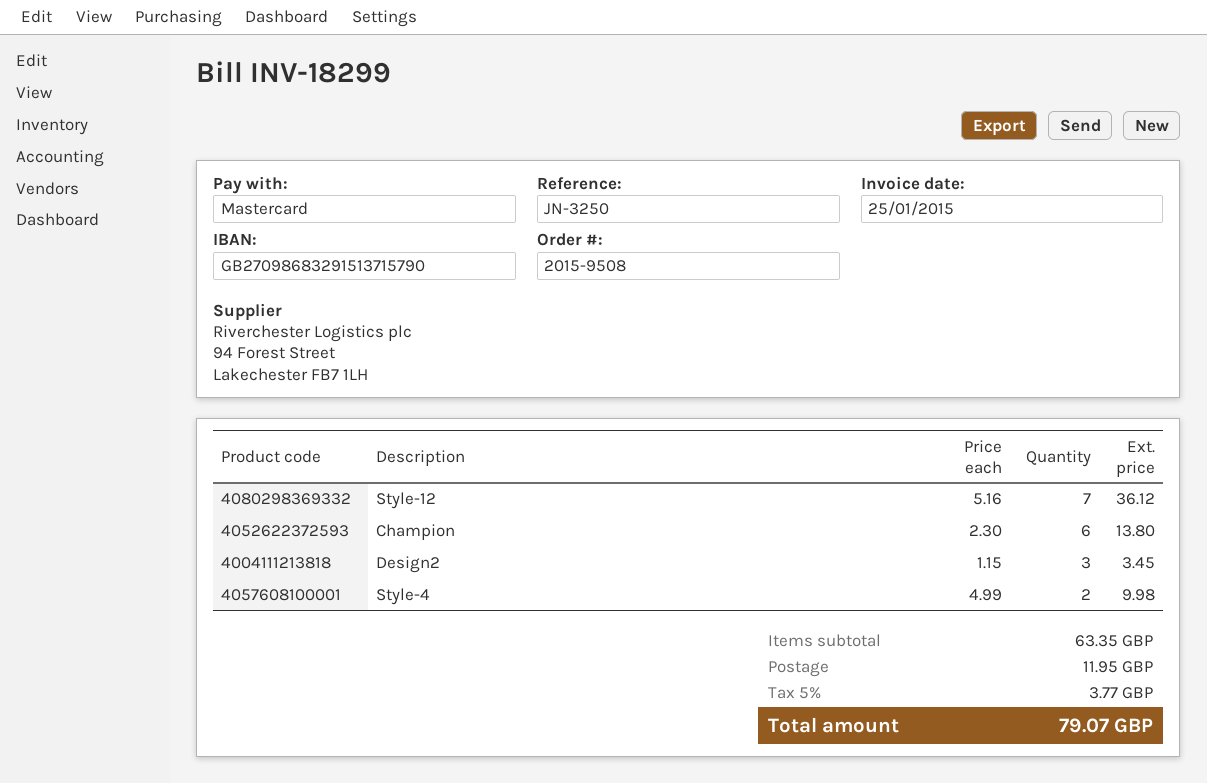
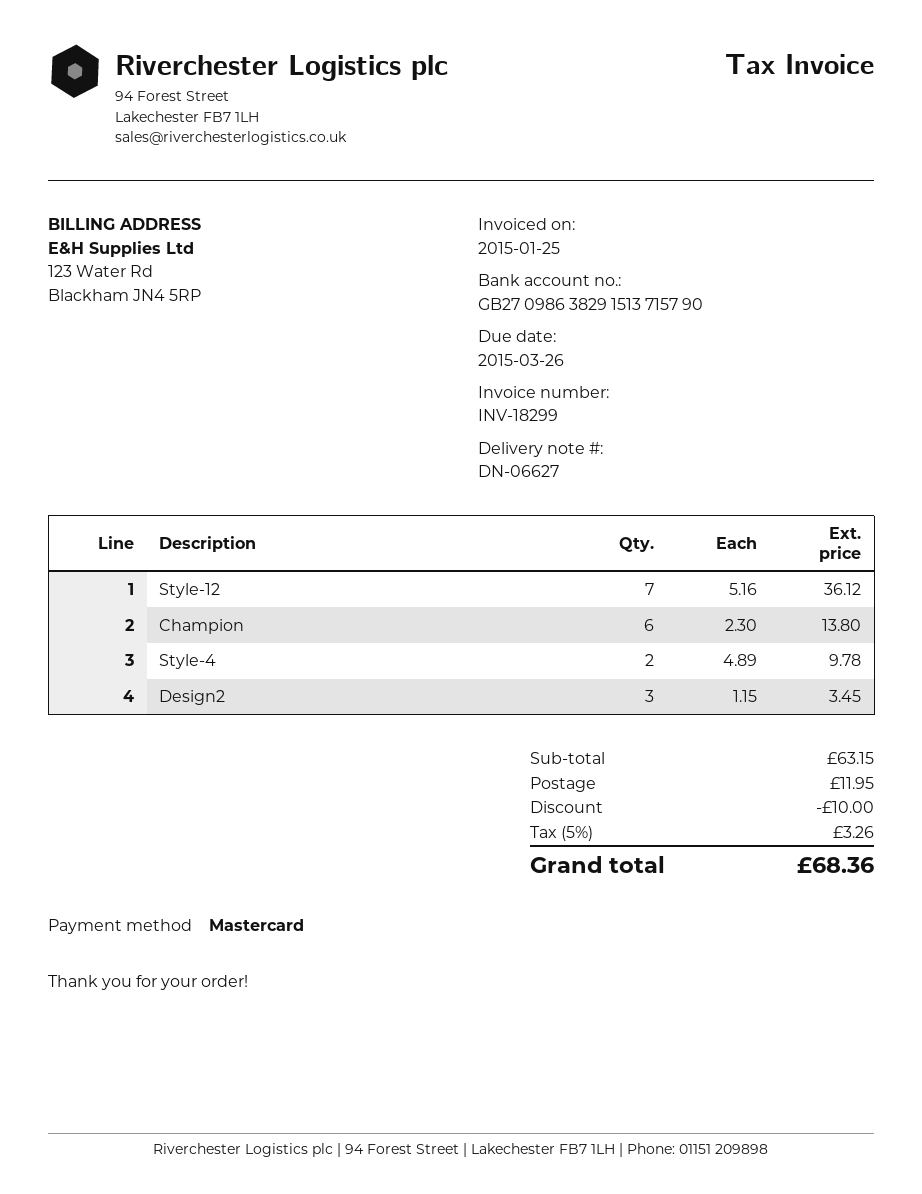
bank account: GB27098683291513715790 -> GB27098638291513715790
Style-4: 2 x 4.99 = 9.98 -> 2 x 4.89 = 9.78
subtotal: 63.35 -> 63.15
discount: none -> 10.00
tax: 5% = 3.77 -> 5% = 3.26
total: 79.07 -> 68.36

